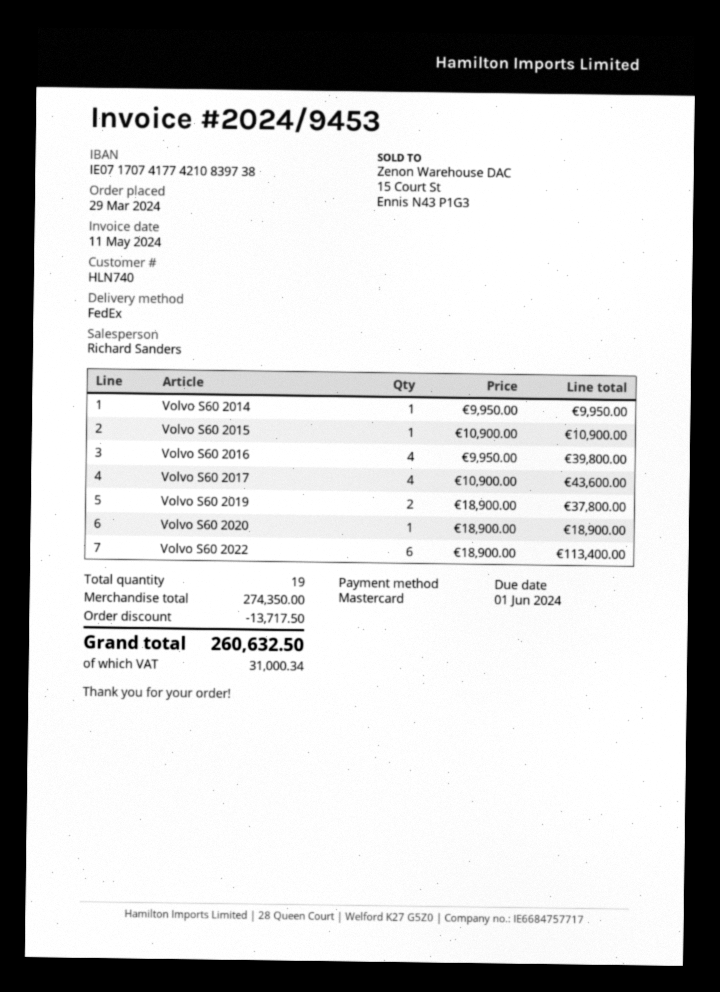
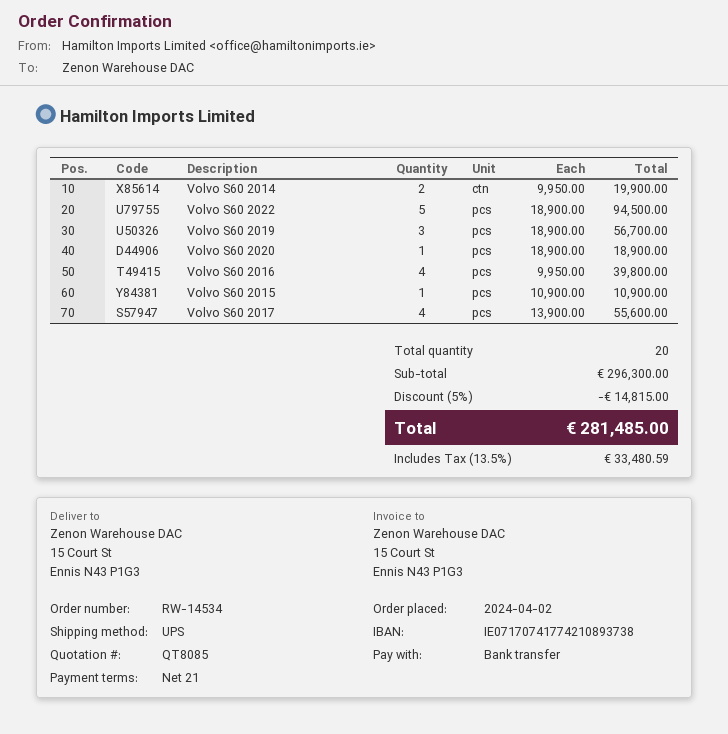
order date: 2024-03-29 -> 2024-04-02
payment method: Mastercard -> bank transfer
bank account: IE07170741774210839738 -> IE07170741774210893738
shipping method: FedEx -> UPS
Volvo S60 2014: 1 x 9950.00 = 9950.00 -> 2 x 9950.00 = 19900.00
Volvo S60 2017: 4 x 10900.00 = 43600.00 -> 4 x 13900.00 = 55600.00
Volvo S60 2019: 2 x 18900.00 = 37800.00 -> 3 x 18900.00 = 56700.00
Volvo S60 2022: 6 x 18900.00 = 113400.00 -> 5 x 18900.00 = 94500.00
total quantity: 19 -> 20
subtotal: 274350.00 -> 296300.00
discount: 13717.50 -> 14815.00
tax: 31000.34 -> 33480.59
total: 260632.50 -> 281485.00

